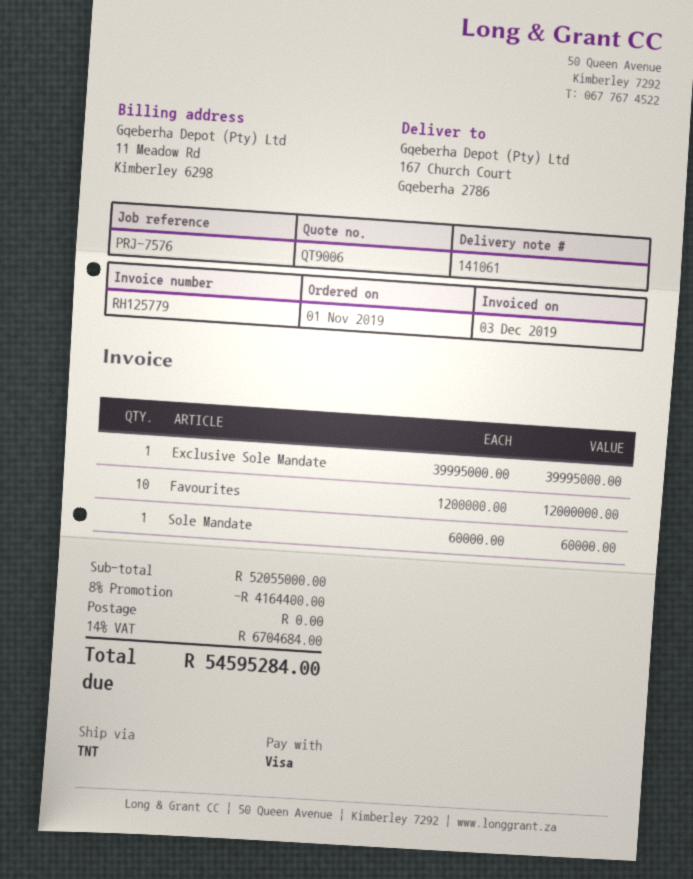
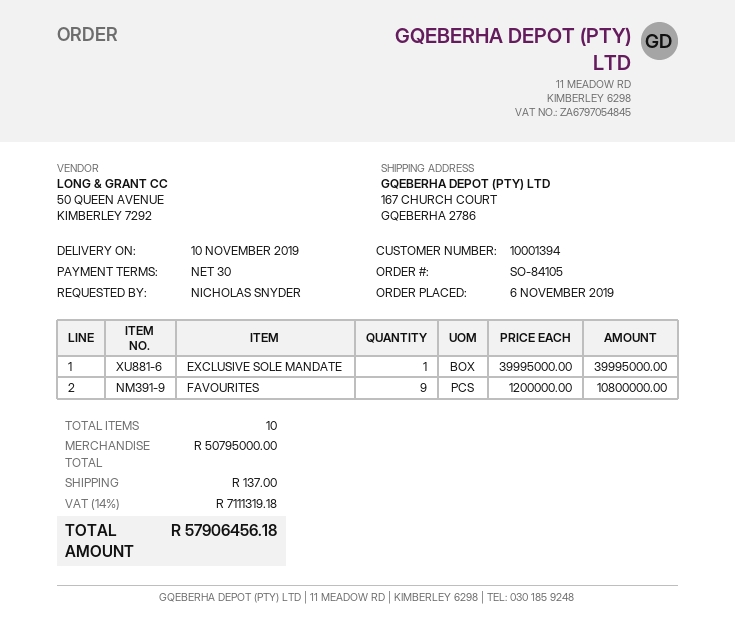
order date: 2019-11-01 -> 2019-11-06
Favourites: 10 x 1200000.00 = 12000000.00 -> 9 x 1200000.00 = 10800000.00
Sole Mandate: 1 x 60000.00 = 60000.00 -> none
subtotal: 52055000.00 -> 50795000.00
discount: 8% = 4164400.00 -> none
shipping: 0.00 -> 137.00
tax: 14% = 6704684.00 -> 14% = 7111319.18
total: 54595284.00 -> 57906456.18

